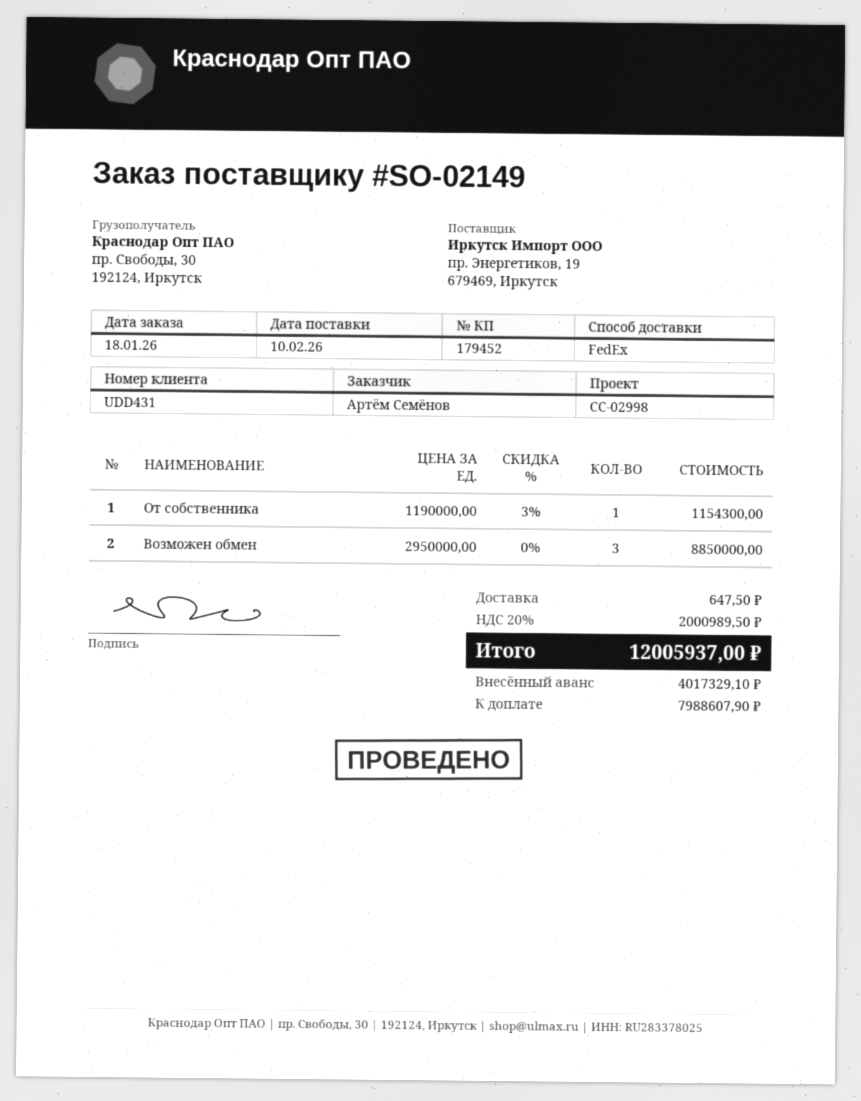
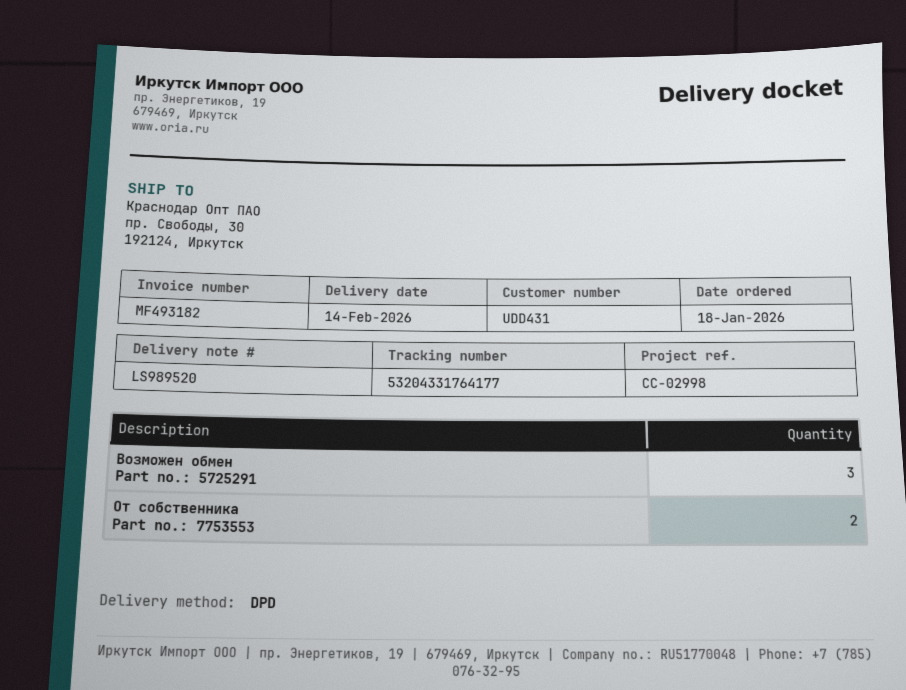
delivery date: 2026-02-10 -> 2026-02-14
shipping method: FedEx -> DPD
От собственника: 1 -> 2

